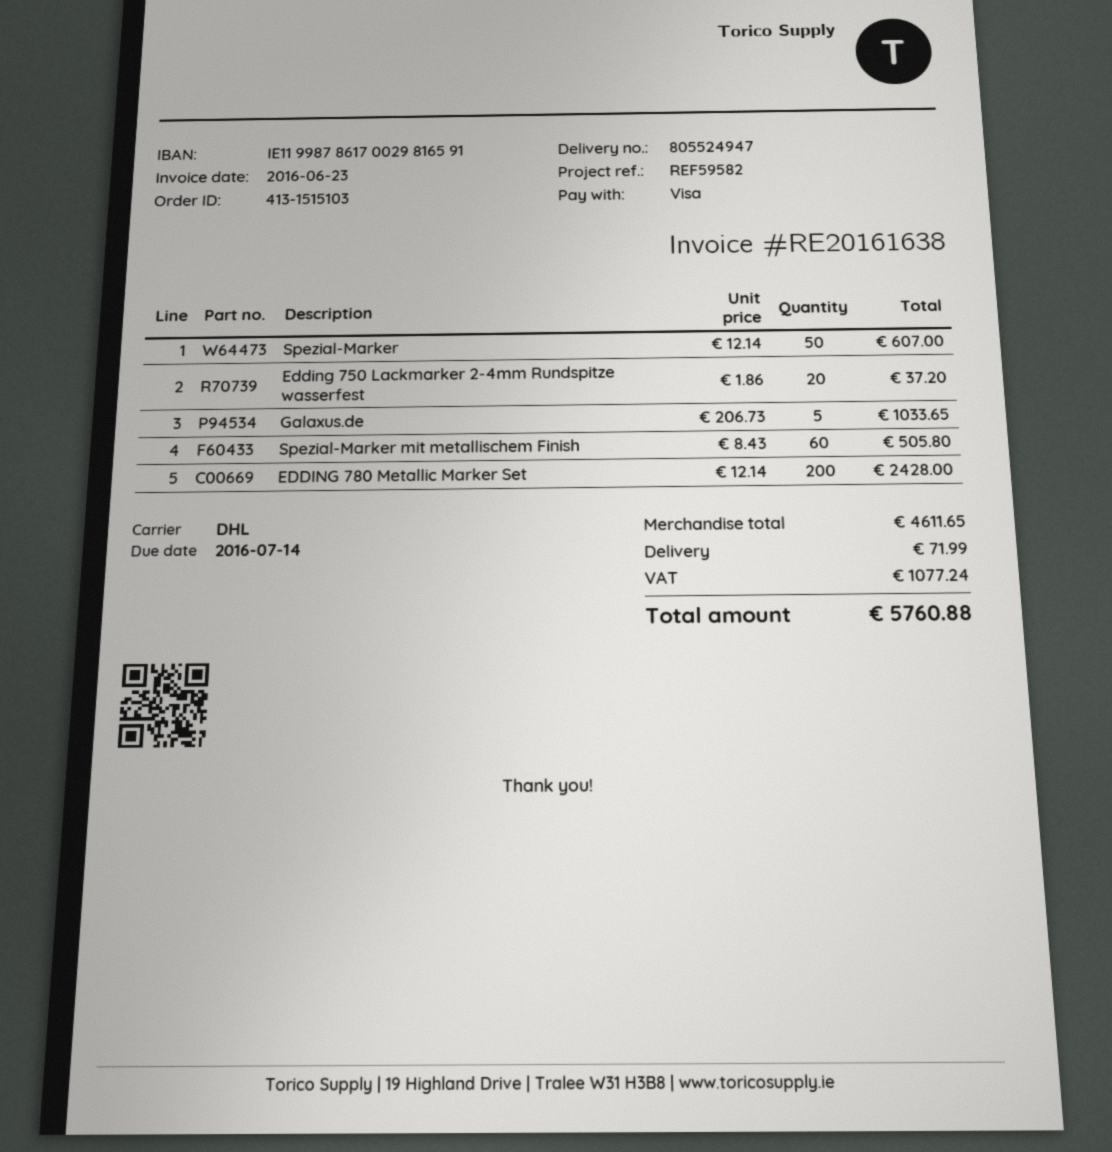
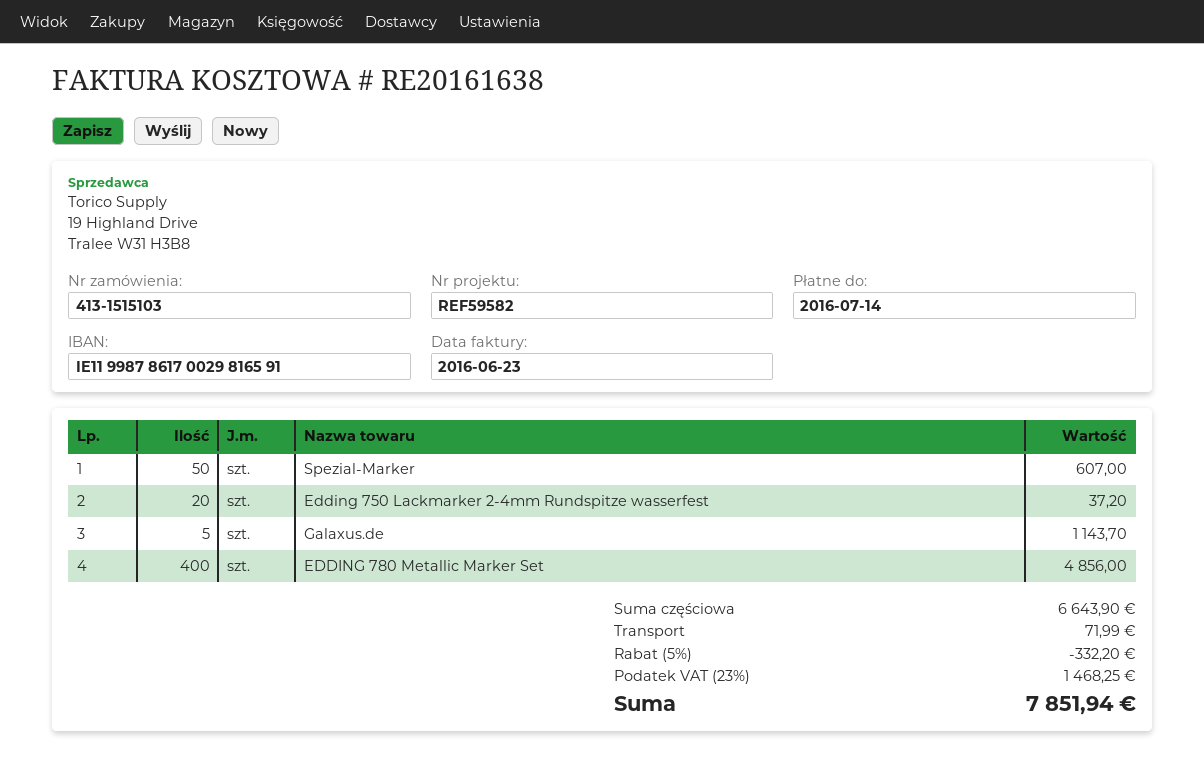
Galaxus.de: 5 for 1033.65 -> 5 for 1143.70
Spezial-Marker mit metallischem Finish: 60 for 505.80 -> none
EDDING 780 Metallic Marker Set: 200 for 2428.00 -> 400 for 4856.00
subtotal: 4611.65 -> 6643.90
discount: none -> 5% = 332.20
tax: 1077.24 -> 1468.25
total: 5760.88 -> 7851.94

